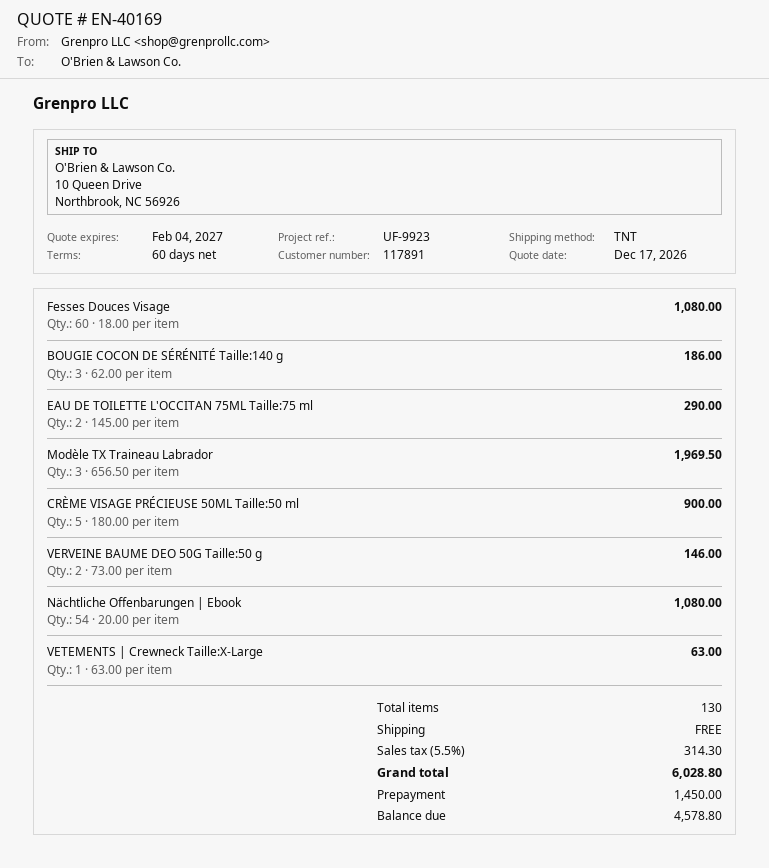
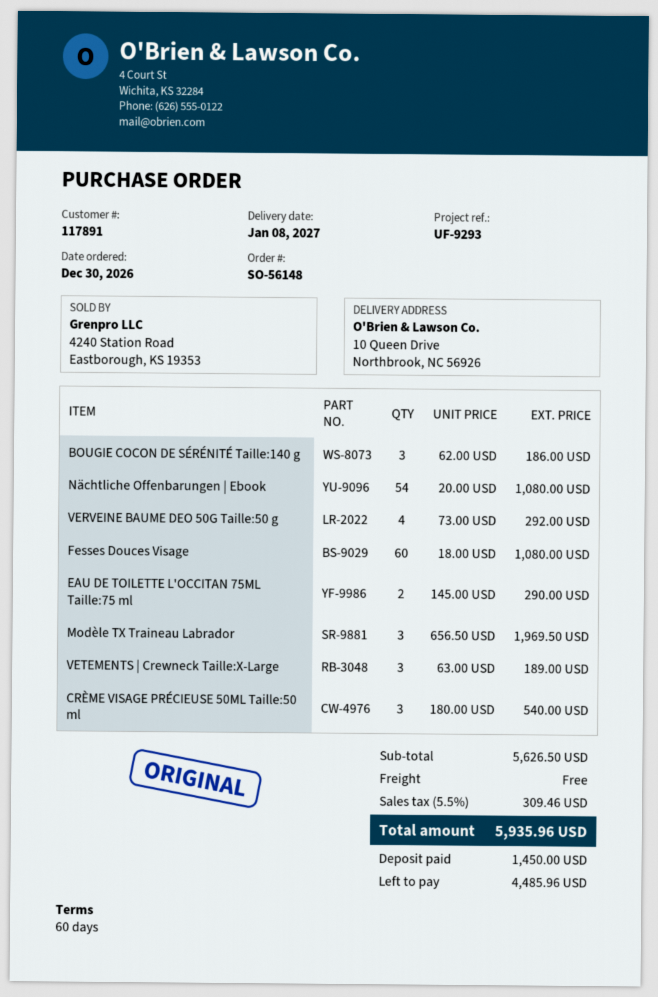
reference: UF-9923 -> UF-9293
CRÈME VISAGE PRÉCIEUSE 50ML Taille:50 ml: 5 x 180.00 = 900.00 -> 3 x 180.00 = 540.00
VERVEINE BAUME DEO 50G Taille:50 g: 2 x 73.00 = 146.00 -> 4 x 73.00 = 292.00
VETEMENTS | Crewneck Taille:X-Large: 1 x 63.00 = 63.00 -> 3 x 63.00 = 189.00
tax: 5.5% = 314.30 -> 5.5% = 309.46
total: 6028.80 -> 5935.96
balance: 4578.80 -> 4485.96

